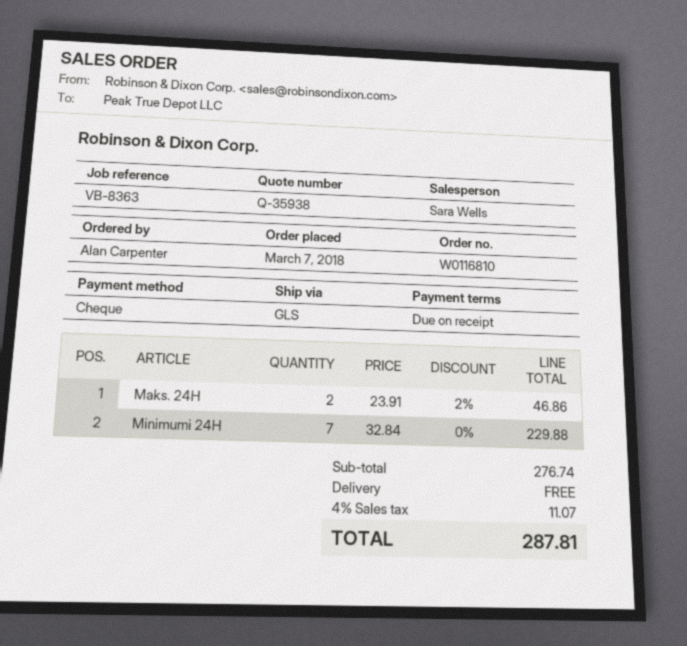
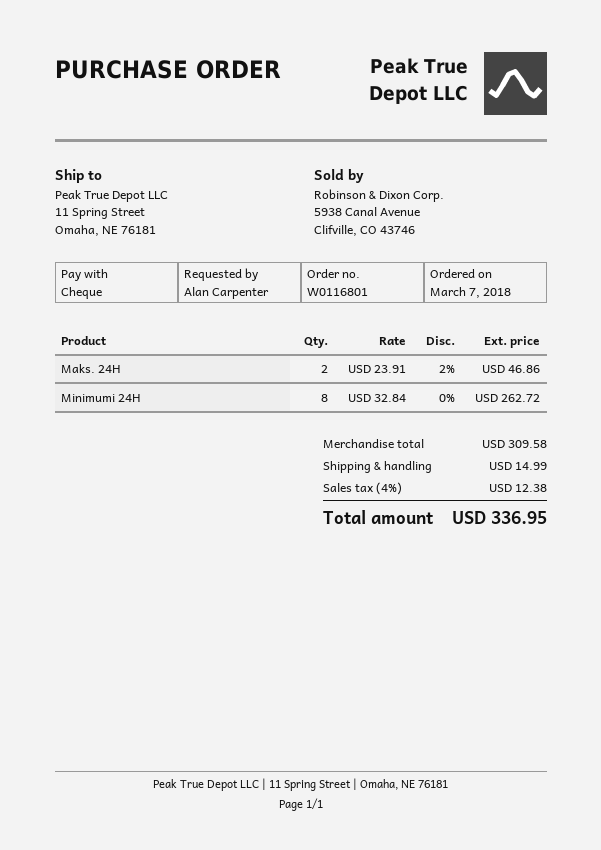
order number: W0116810 -> W0116801
Minimumi 24H: 7 x 32.84 = 229.88 -> 8 x 32.84 = 262.72
subtotal: 276.74 -> 309.58
shipping: 0.00 -> 14.99
tax: 4% = 11.07 -> 4% = 12.38
total: 287.81 -> 336.95

